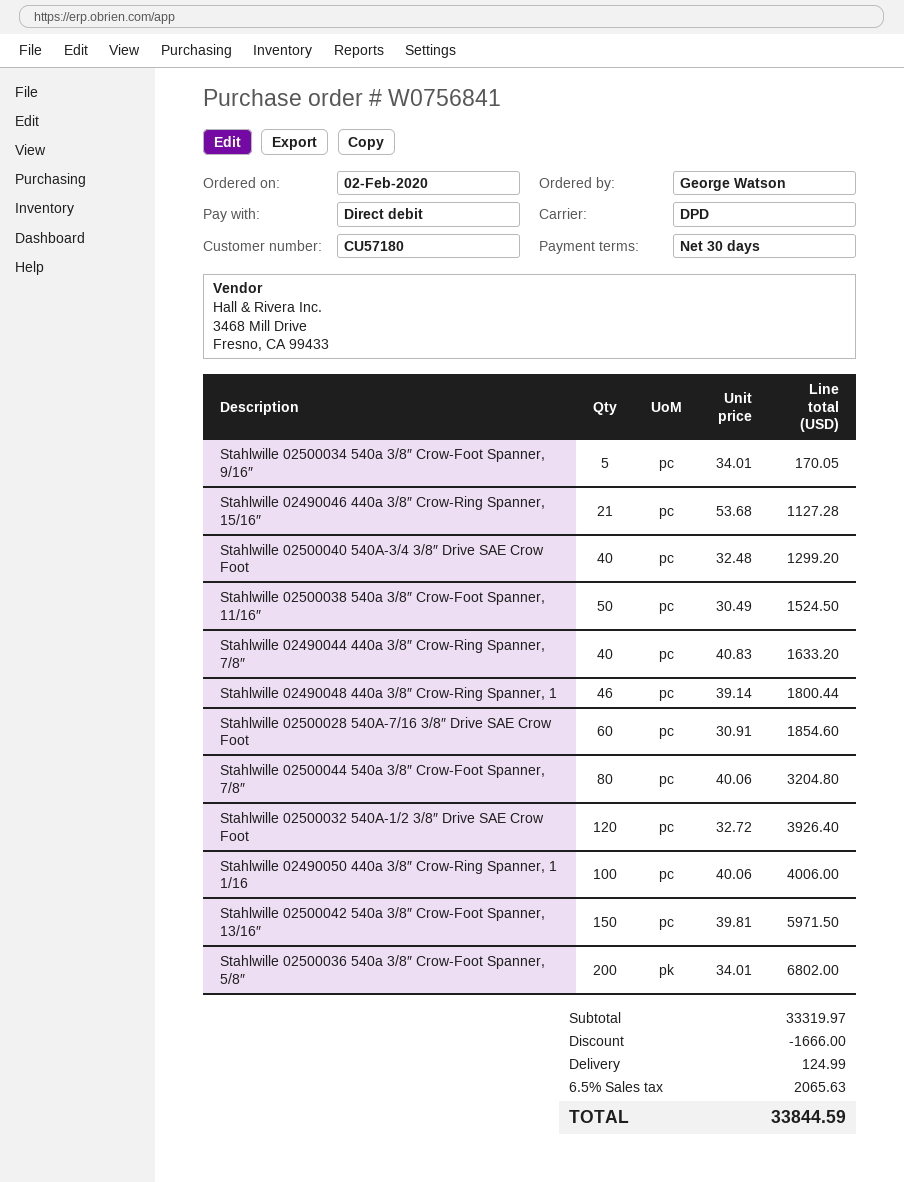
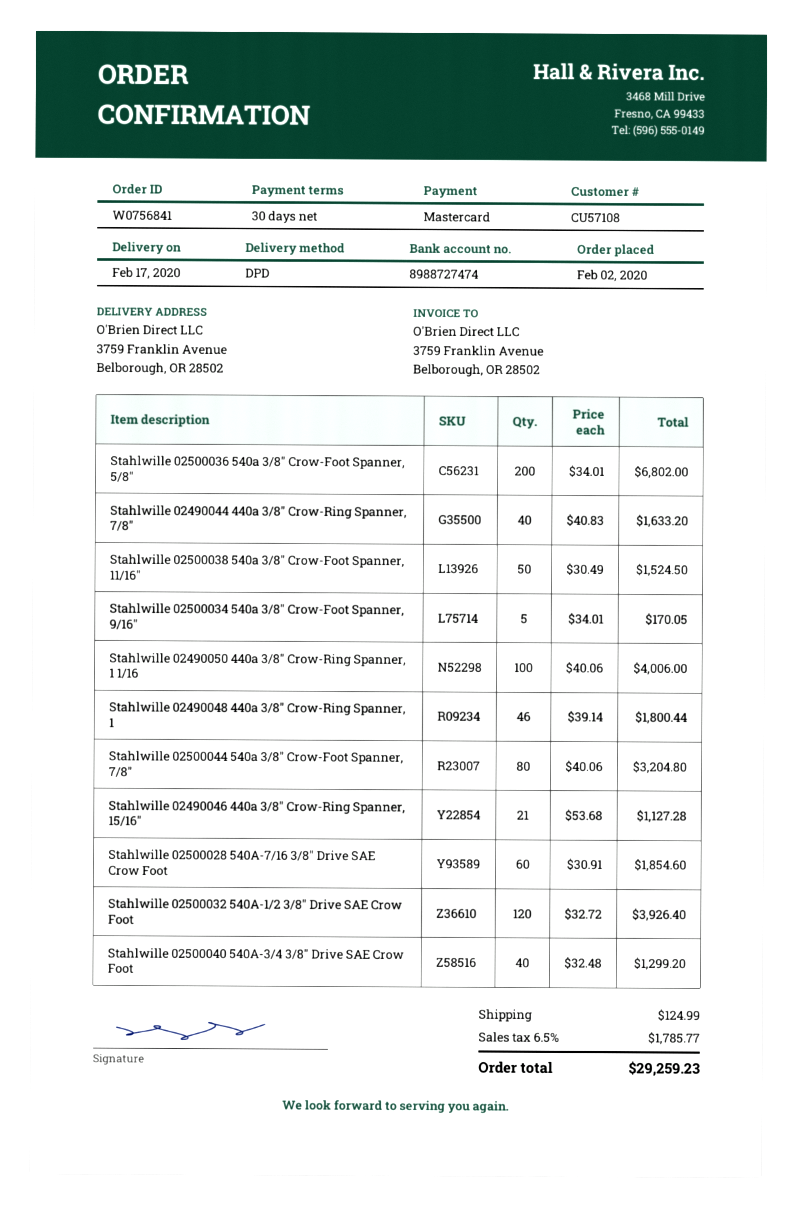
customer number: CU57180 -> CU57108
payment method: direct debit -> Mastercard
Stahlwille 02500042 540a 3/8″ Crow-Foot Spanner, 13/16″: 150 x 39.81 = 5971.50 -> none
discount: 1666.00 -> none
tax: 6.5% = 2065.63 -> 6.5% = 1785.77
total: 33844.59 -> 29259.23

